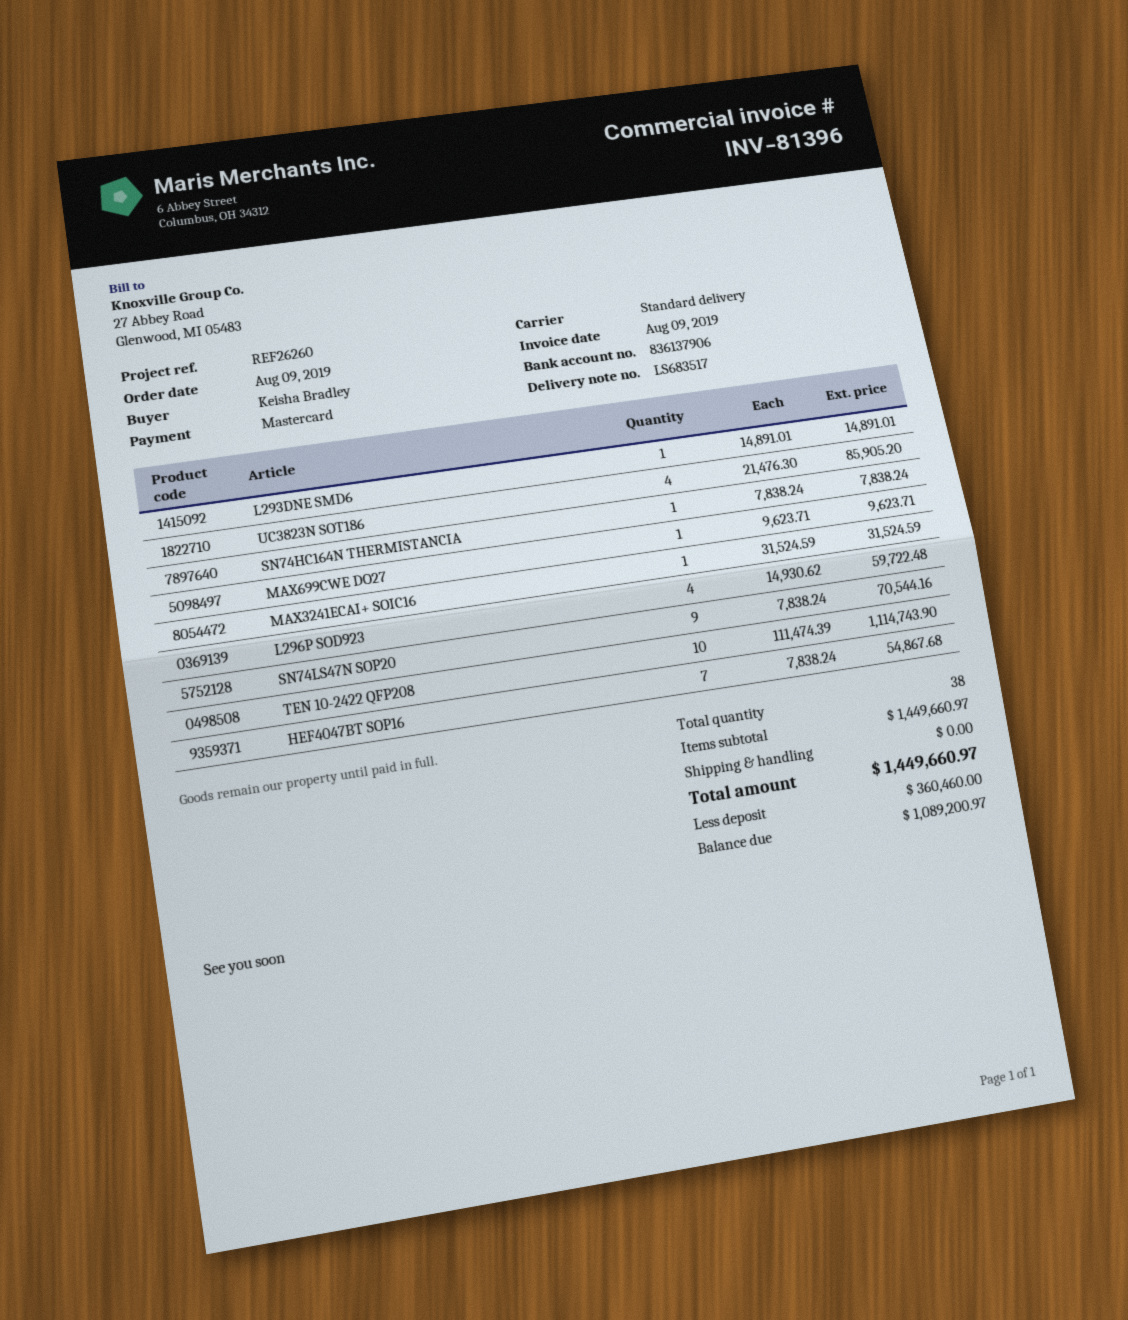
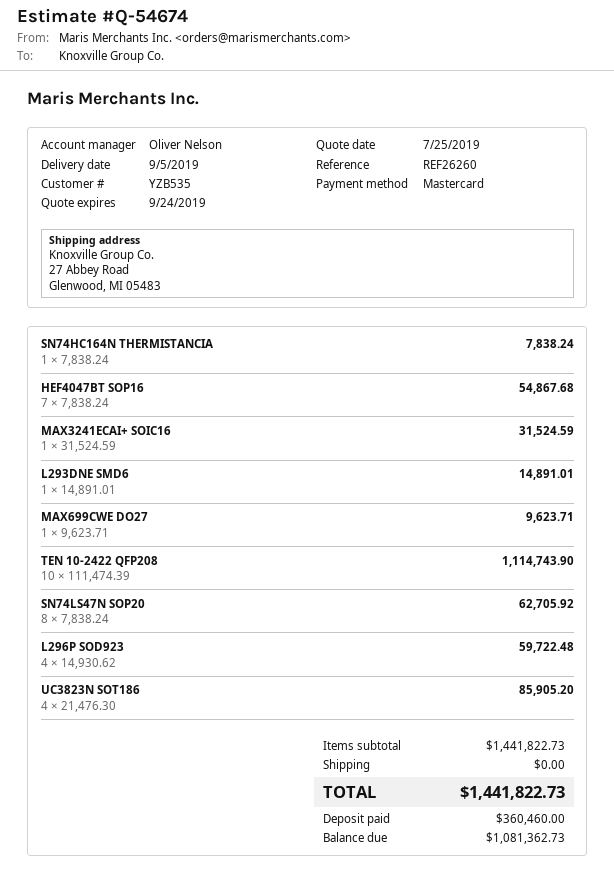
SN74LS47N SOP20: 9 x 7838.24 = 70544.16 -> 8 x 7838.24 = 62705.92
subtotal: 1449660.97 -> 1441822.73
total: 1449660.97 -> 1441822.73
balance: 1089200.97 -> 1081362.73

